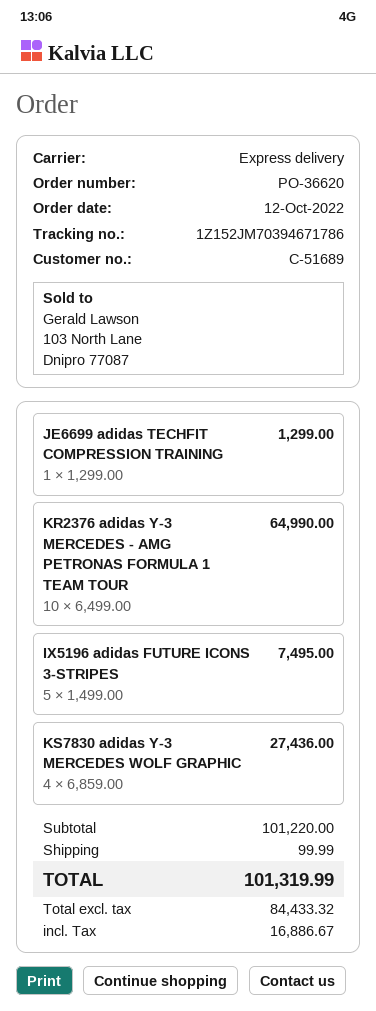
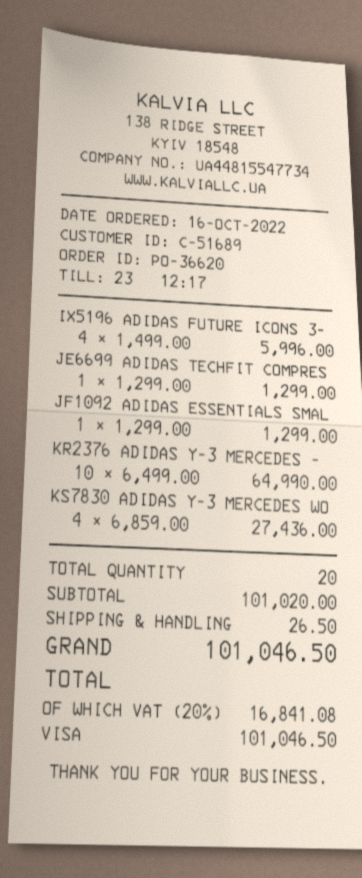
order date: 2022-10-12 -> 2022-10-16
IX5196 adidas FUTURE ICONS 3-STRIPES: 5 x 1499.00 = 7495.00 -> 4 x 1499.00 = 5996.00
JF1092 ADIDAS ESSENTIALS SMAL: none -> 1 x 1299.00 = 1299.00
subtotal: 101220.00 -> 101020.00
shipping: 99.99 -> 26.50
tax: 16886.67 -> 16841.08
total: 101319.99 -> 101046.50

